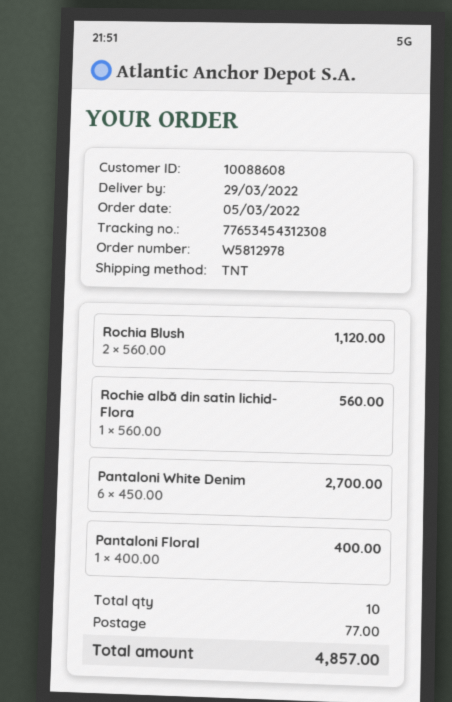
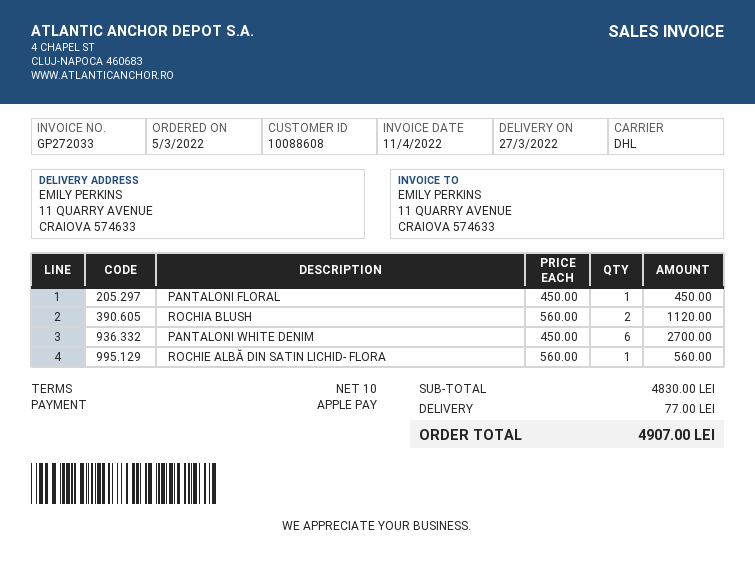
delivery date: 2022-03-29 -> 2022-03-27
shipping method: TNT -> DHL
Pantaloni Floral: 1 x 400.00 = 400.00 -> 1 x 450.00 = 450.00
total: 4857.00 -> 4907.00

